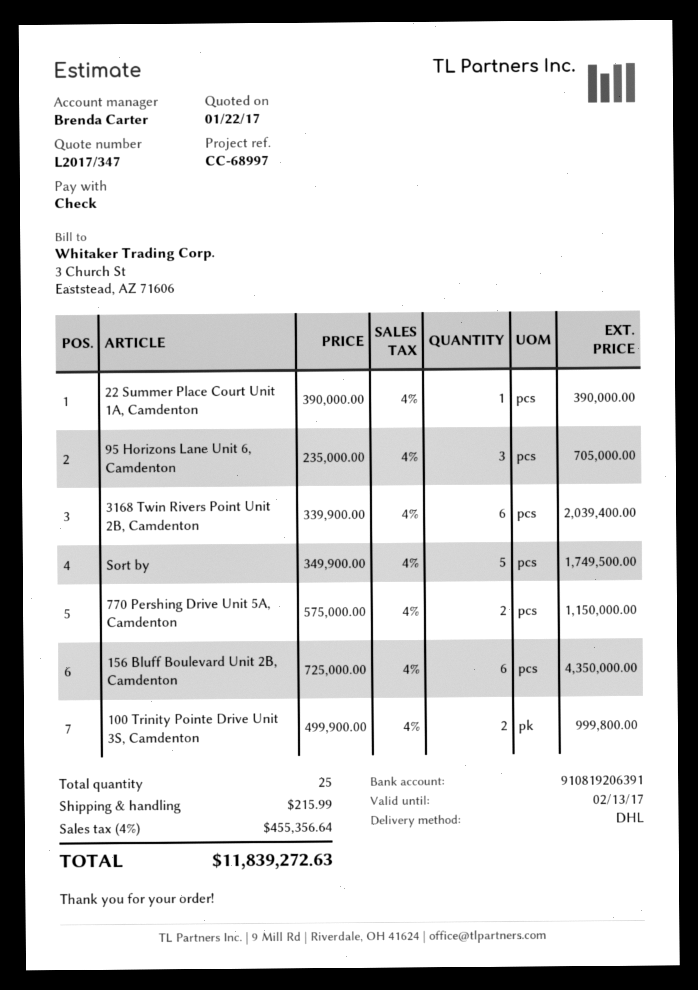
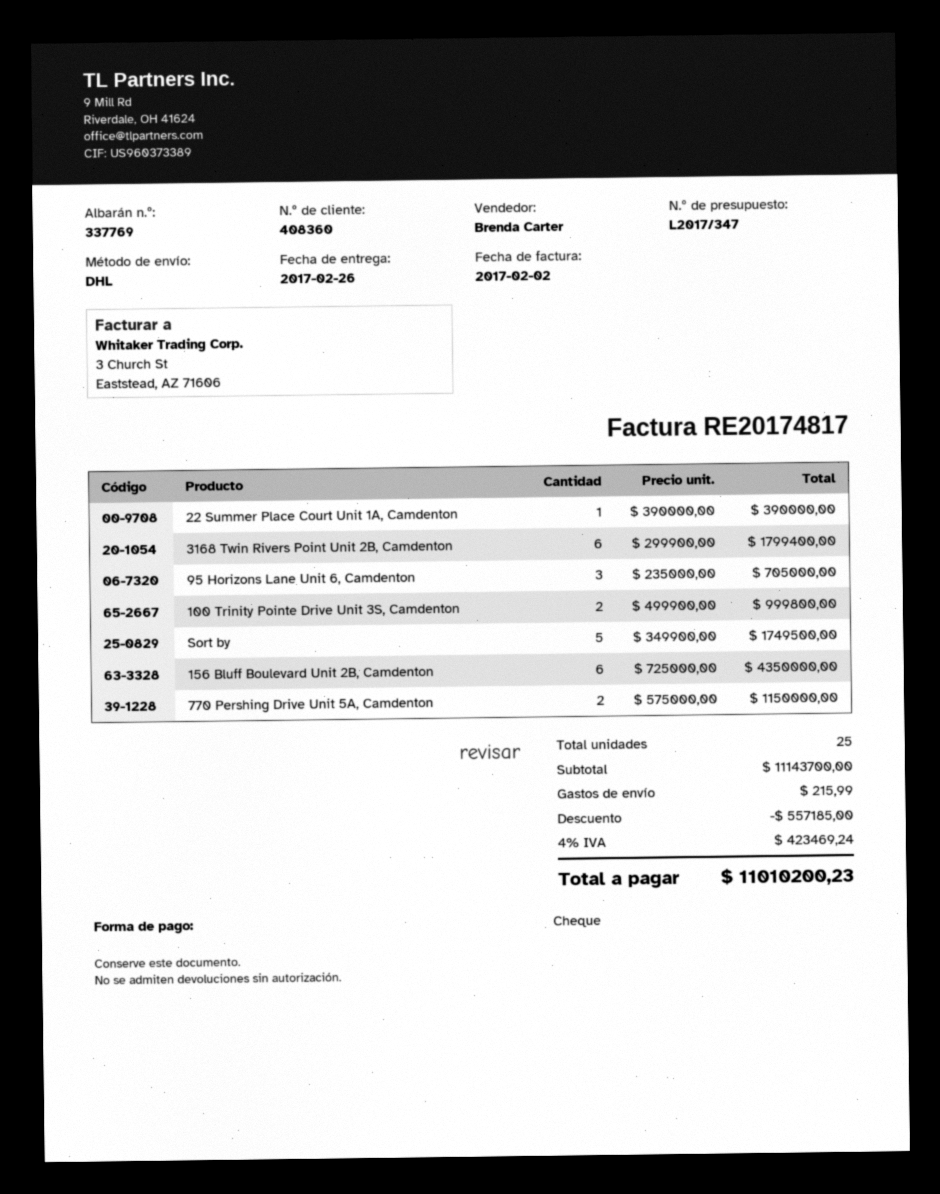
3168 Twin Rivers Point Unit 2B, Camdenton: 6 x 339900.00 = 2039400.00 -> 6 x 299900.00 = 1799400.00
discount: none -> 557185.00
tax: 4% = 455356.64 -> 4% = 423469.24
total: 11839272.63 -> 11010200.23

